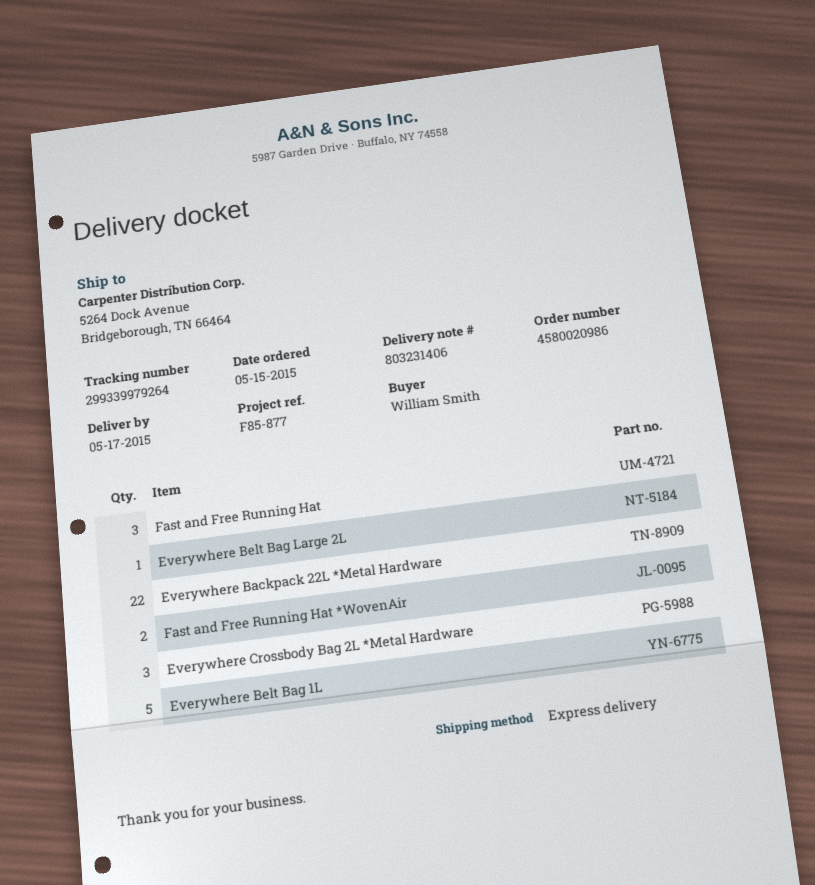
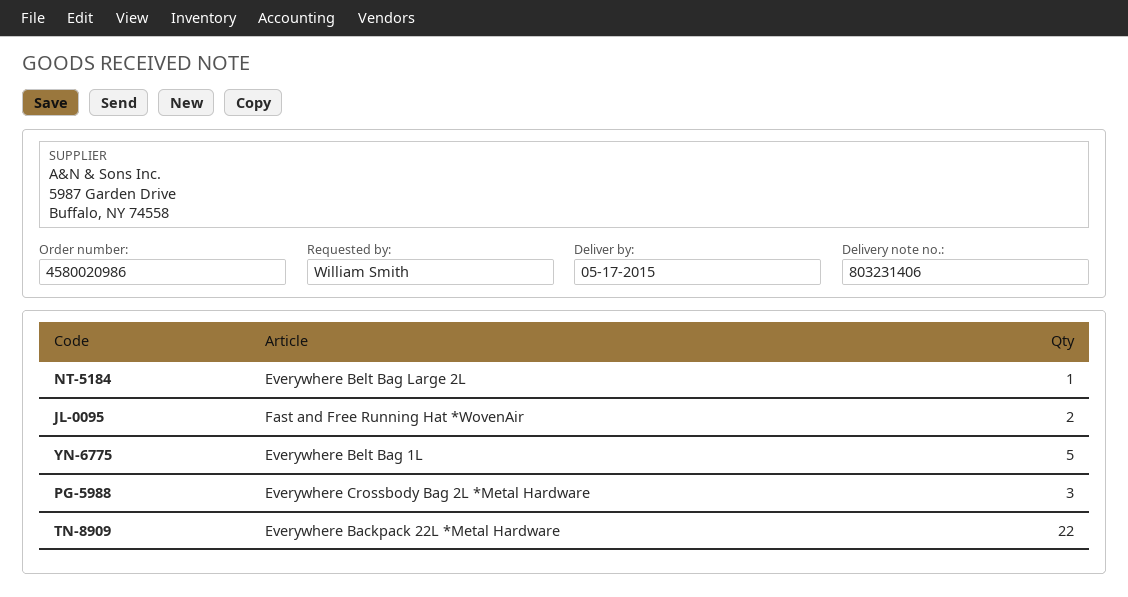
Fast and Free Running Hat: 3 -> none

